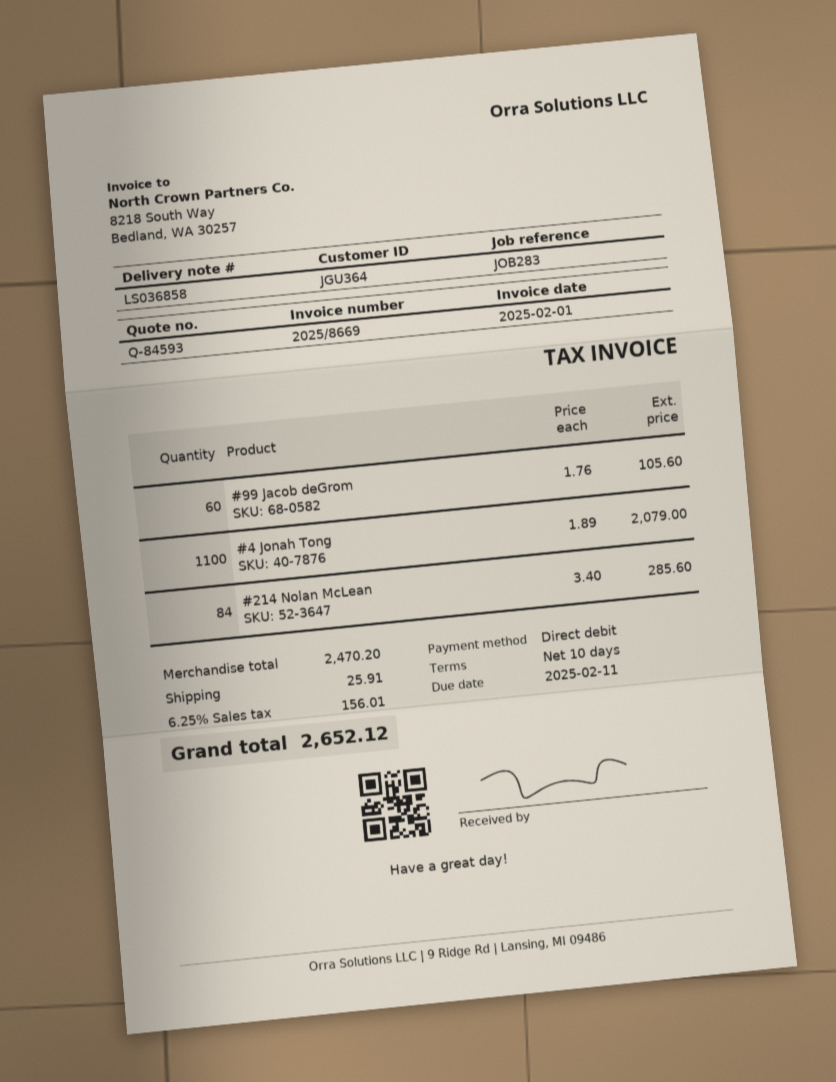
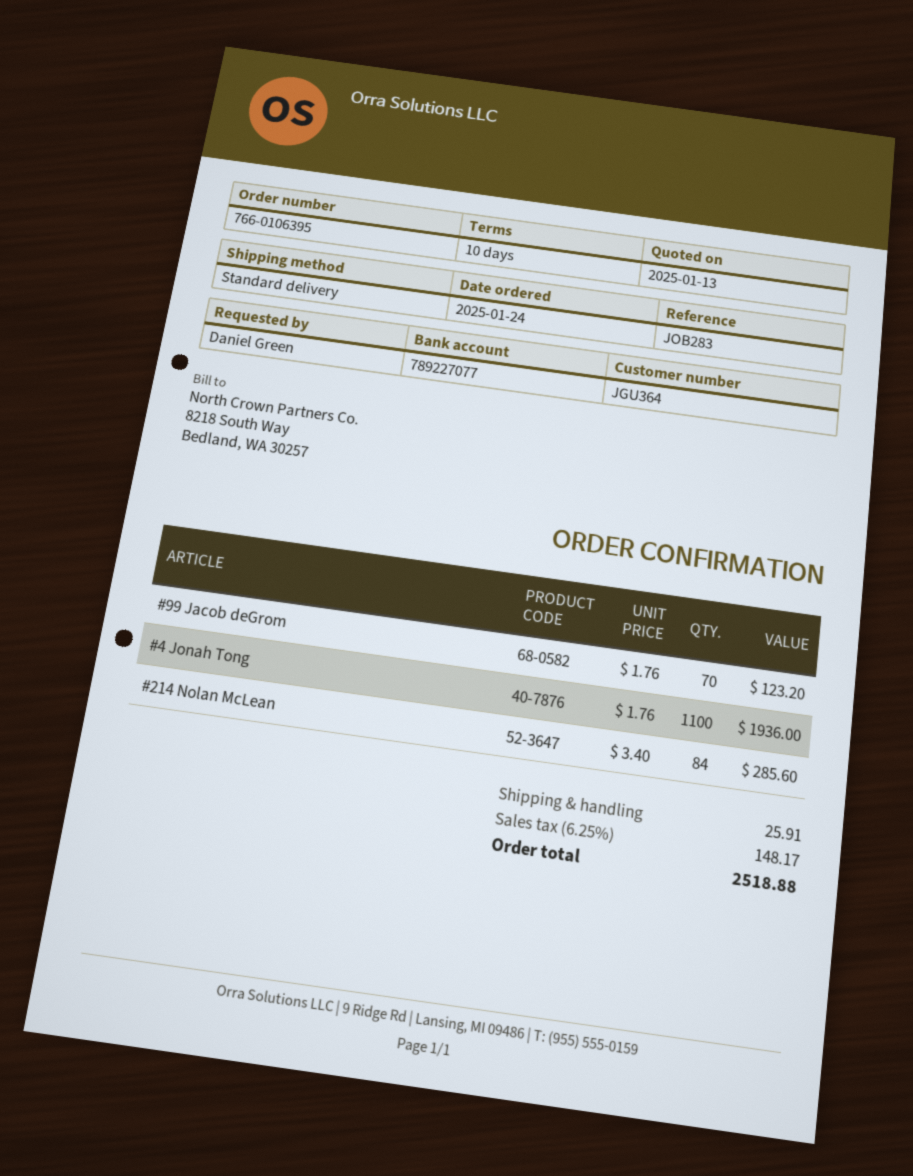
#99 Jacob deGrom: 60 x 1.76 = 105.60 -> 70 x 1.76 = 123.20
#4 Jonah Tong: 1100 x 1.89 = 2079.00 -> 1100 x 1.76 = 1936.00
tax: 6.25% = 156.01 -> 6.25% = 148.17
total: 2652.12 -> 2518.88

